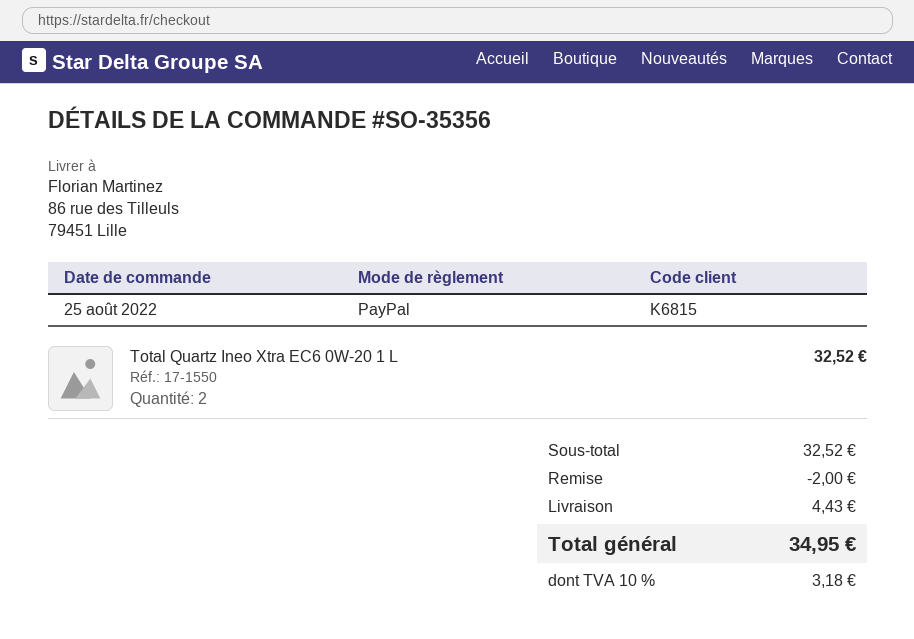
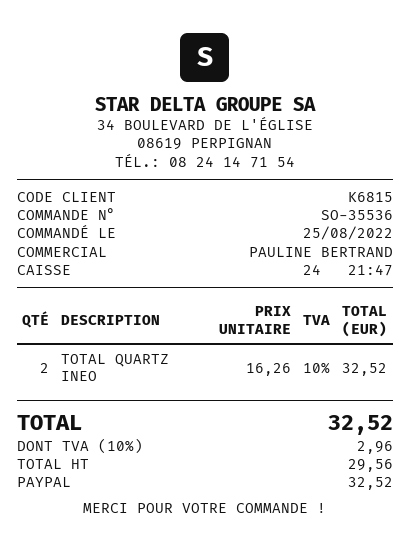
order number: SO-35356 -> SO-35536
discount: 2.00 -> none
shipping: 4.43 -> none
tax: 10% = 3.18 -> 10% = 2.96
total: 34.95 -> 32.52

